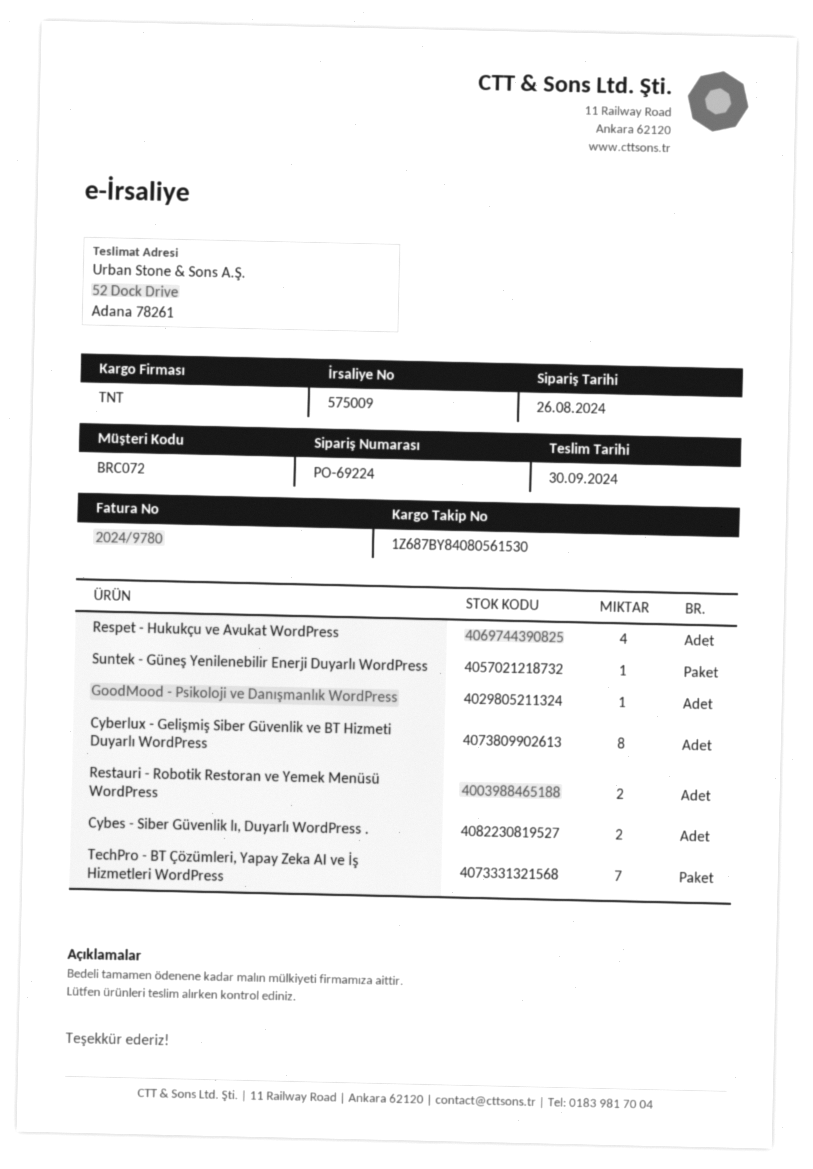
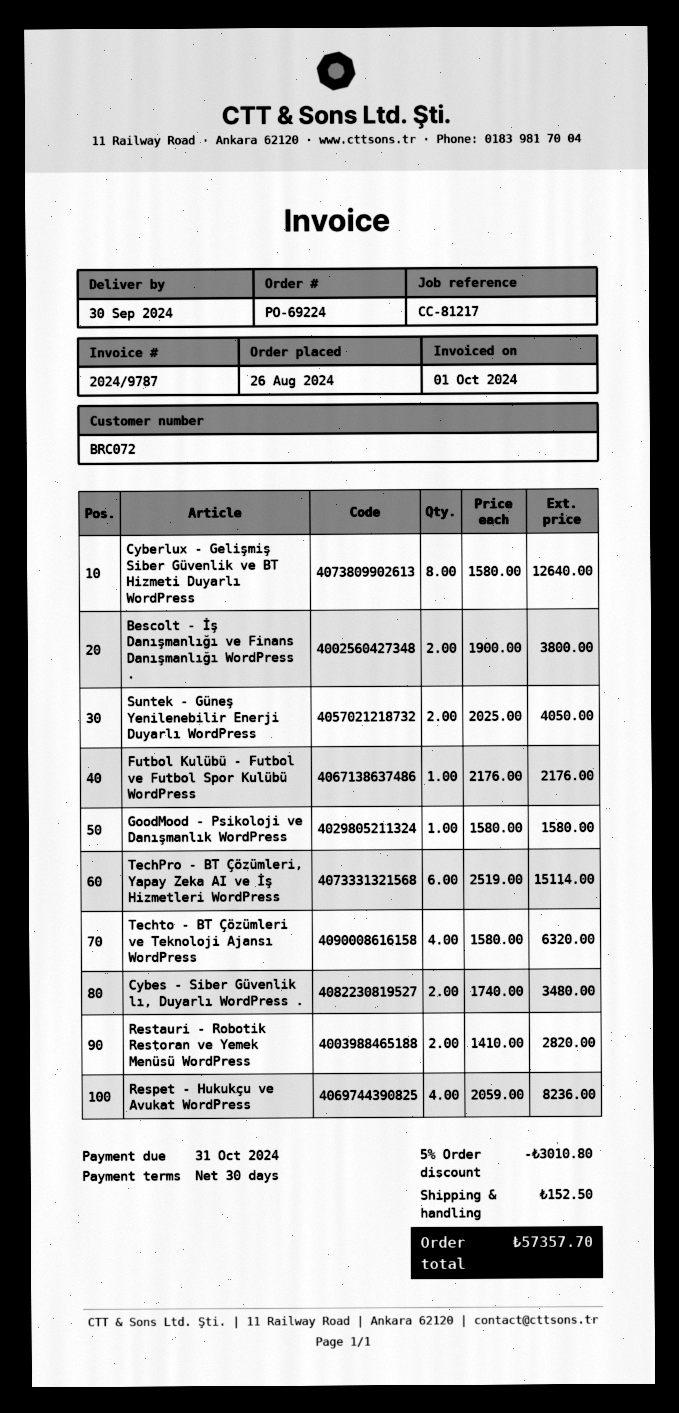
invoice number: 2024/9780 -> 2024/9787
Suntek - Güneş Yenilenebilir Enerji Duyarlı WordPress: 1 -> 2
TechPro - BT Çözümleri, Yapay Zeka AI ve İş Hizmetleri WordPress: 7 -> 6
Bescolt - İş Danışmanlığı ve Finans Danışmanlığı WordPress .: none -> 2
Futbol Kulübü - Futbol ve Futbol Spor Kulübü WordPress: none -> 1
Techto - BT Çözümleri ve Teknoloji Ajansı WordPress: none -> 4

